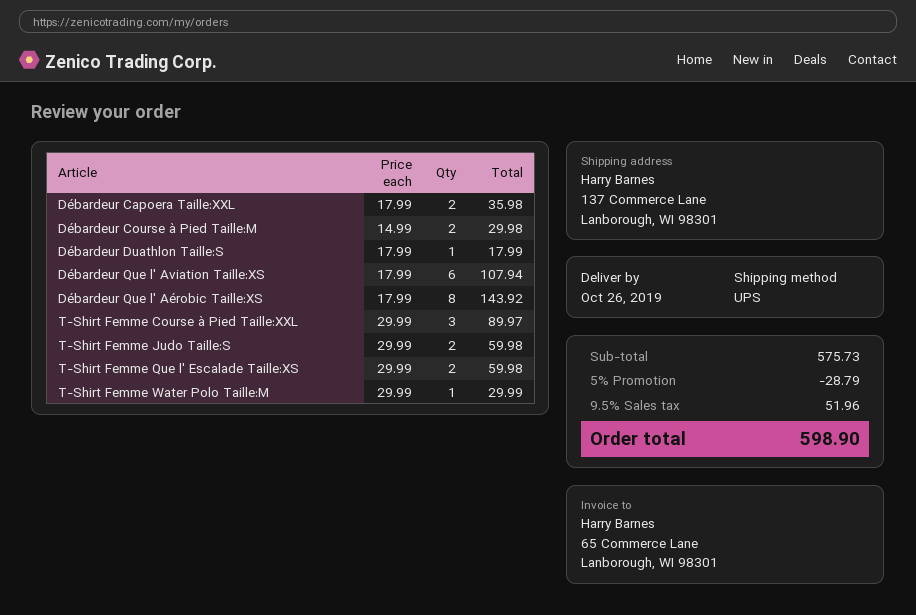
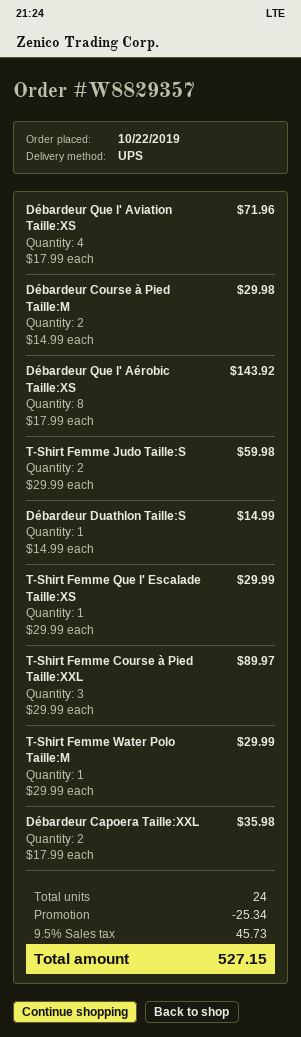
Débardeur Duathlon Taille:S: 1 x 17.99 = 17.99 -> 1 x 14.99 = 14.99
Débardeur Que l' Aviation Taille:XS: 6 x 17.99 = 107.94 -> 4 x 17.99 = 71.96
T-Shirt Femme Que l' Escalade Taille:XS: 2 x 29.99 = 59.98 -> 1 x 29.99 = 29.99
discount: 28.79 -> 25.34
tax: 9.5% = 51.96 -> 9.5% = 45.73
total: 598.90 -> 527.15

